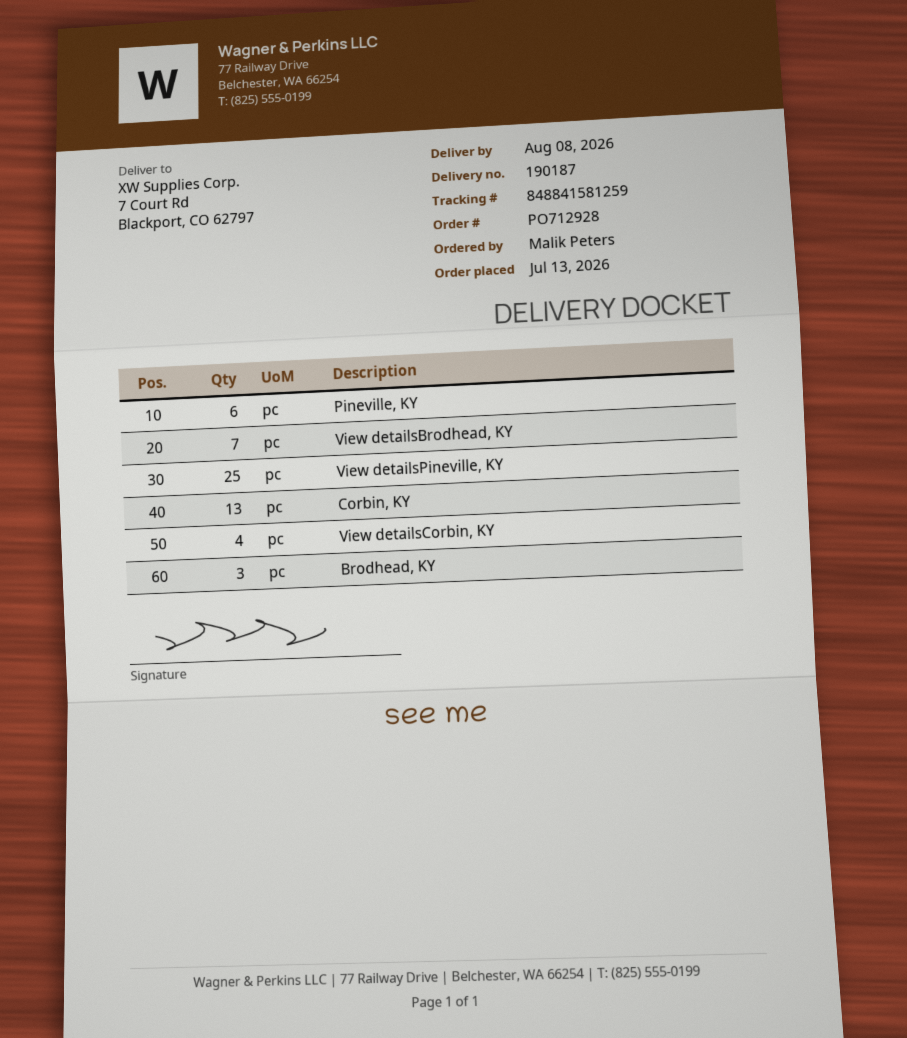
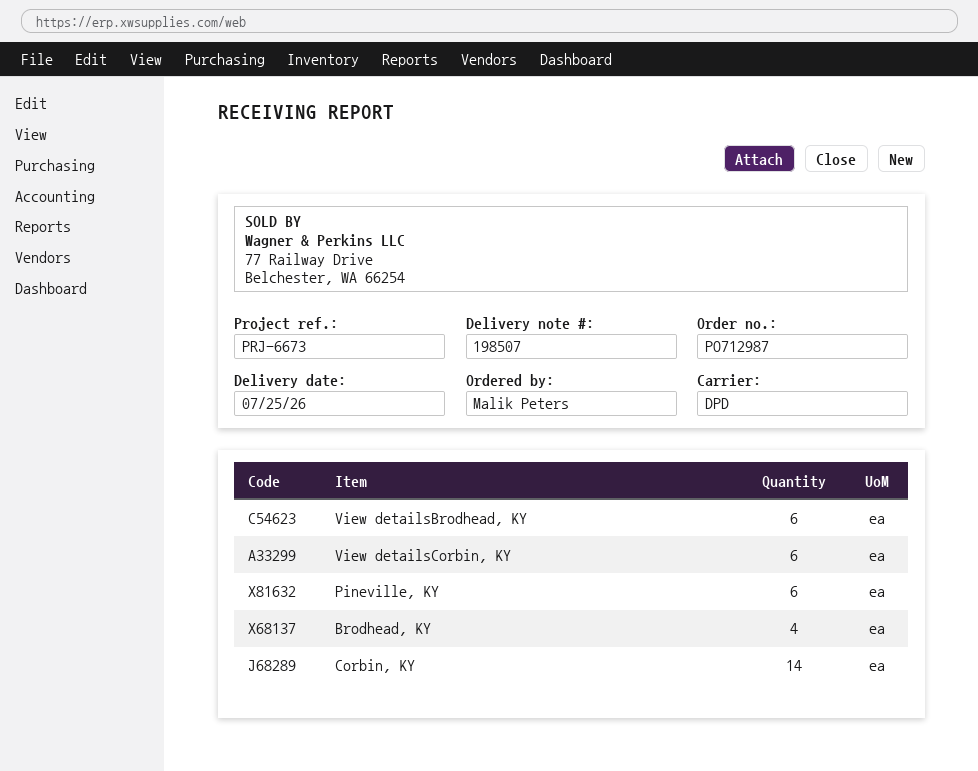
order number: PO712928 -> PO712987
delivery note number: 190187 -> 198507
delivery date: 2026-08-08 -> 2026-07-25
View detailsBrodhead, KY: 7 -> 6
View detailsPineville, KY: 25 -> none
Corbin, KY: 13 -> 14
View detailsCorbin, KY: 4 -> 6
Brodhead, KY: 3 -> 4

